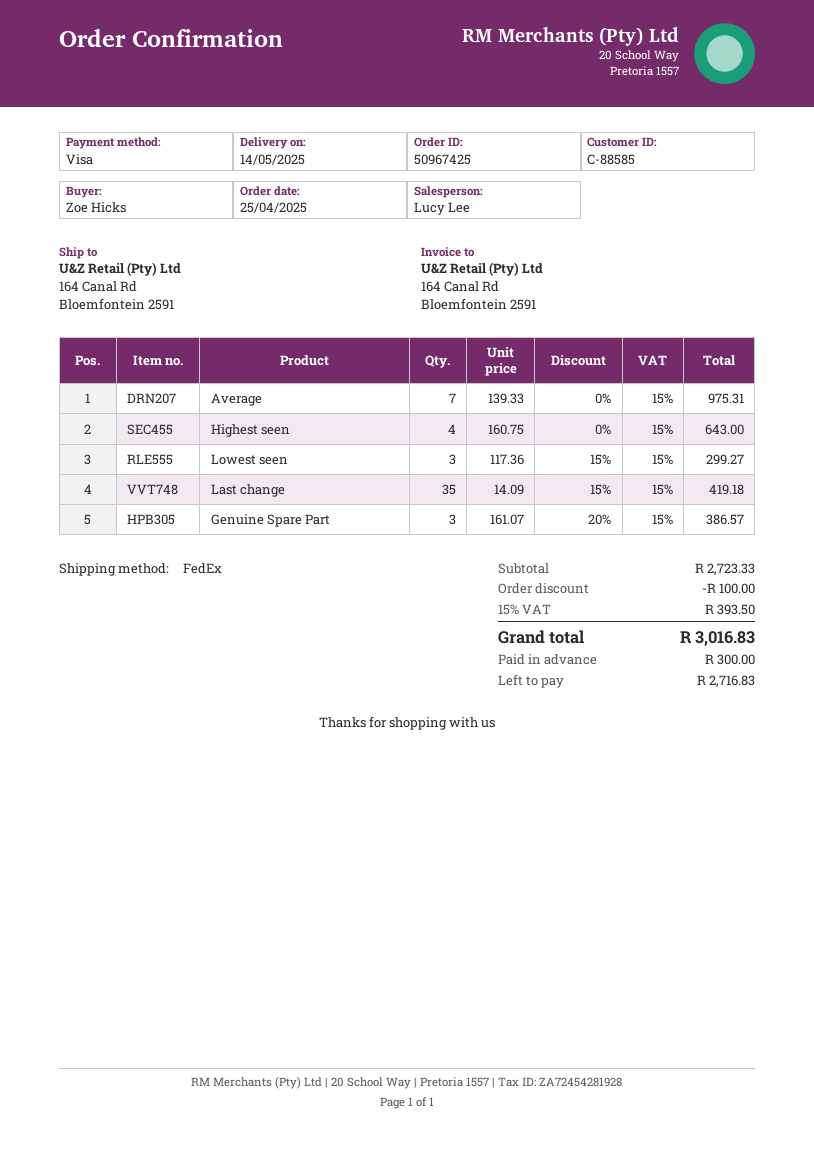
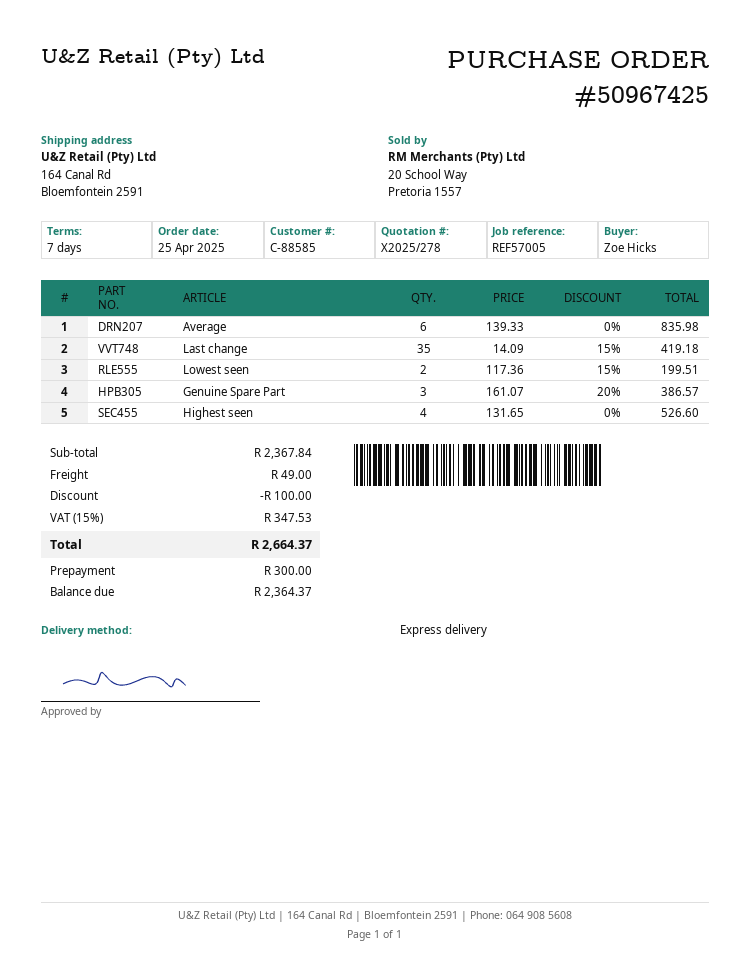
shipping method: FedEx -> express
Average: 7 x 139.33 = 975.31 -> 6 x 139.33 = 835.98
Highest seen: 4 x 160.75 = 643.00 -> 4 x 131.65 = 526.60
Lowest seen: 3 x 117.36 - 15% = 299.27 -> 2 x 117.36 - 15% = 199.51
subtotal: 2723.33 -> 2367.84
shipping: none -> 49.00
tax: 15% = 393.50 -> 15% = 347.53
total: 3016.83 -> 2664.37
balance: 2716.83 -> 2364.37

